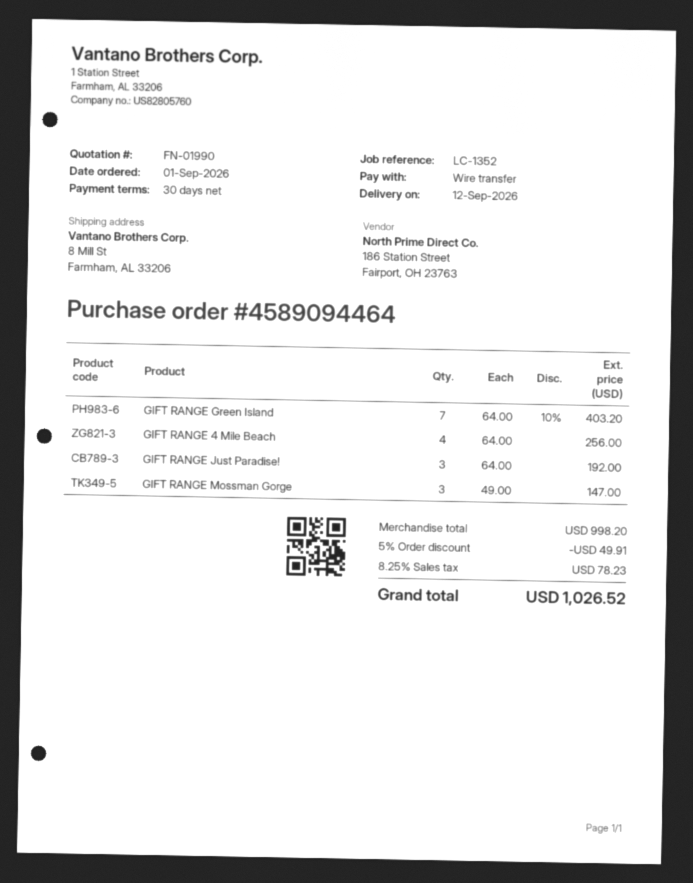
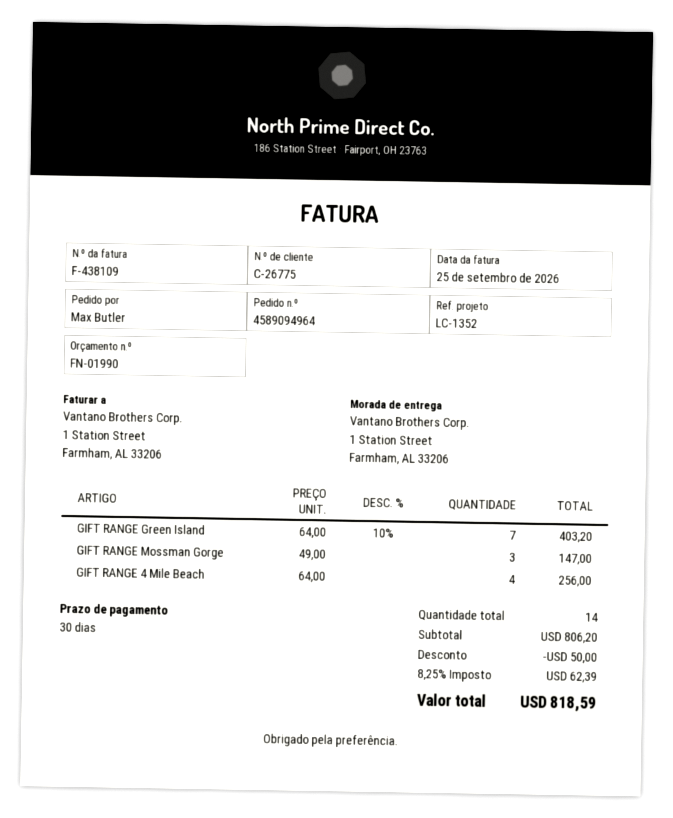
order number: 4589094464 -> 4589094964
ship to: 8 Mill St, Farmham, AL 33206 -> 1 Station Street, Farmham, AL 33206
GIFT RANGE Just Paradise!: 3 x 64.00 = 192.00 -> none
subtotal: 998.20 -> 806.20
discount: 49.91 -> 50.00
tax: 8.25% = 78.23 -> 8.25% = 62.39
total: 1026.52 -> 818.59

